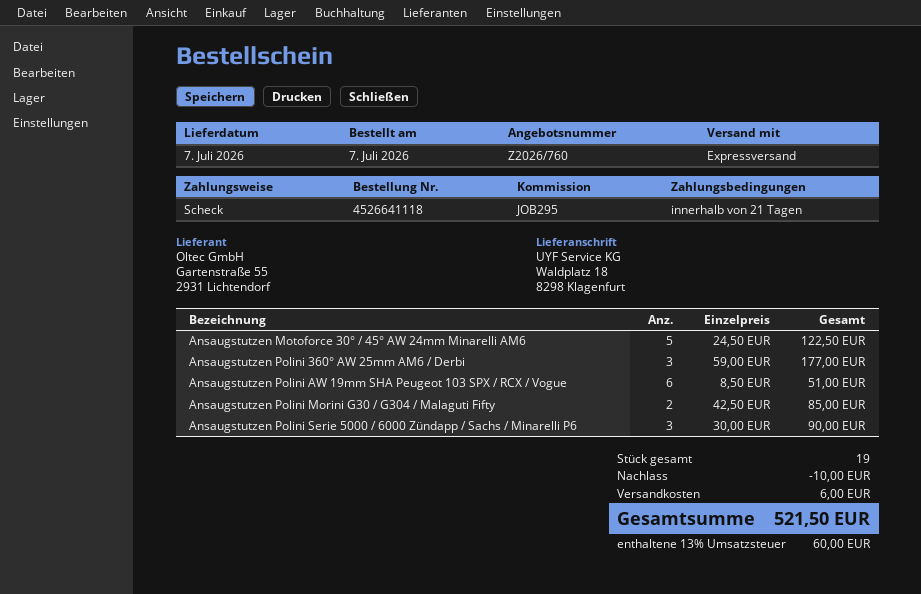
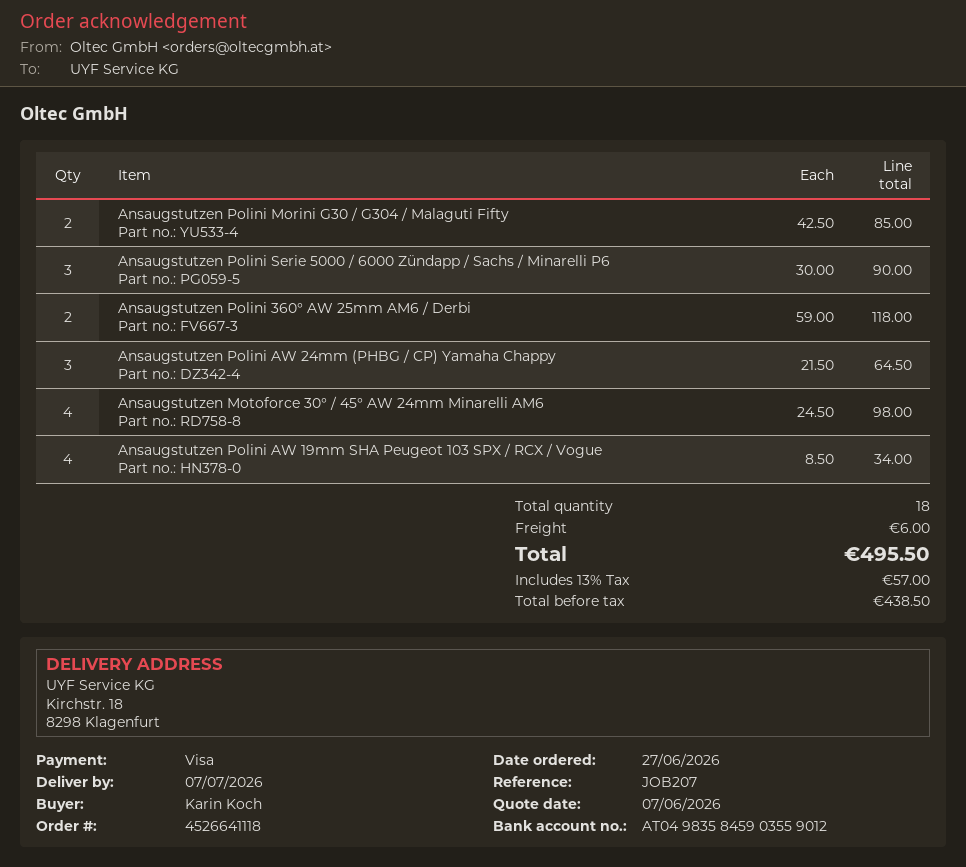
order date: 2026-07-07 -> 2026-06-27
reference: JOB295 -> JOB207
payment method: cheque -> Visa
ship to: Waldplatz 18, 8298 Klagenfurt -> Kirchstr. 18, 8298 Klagenfurt
Ansaugstutzen Motoforce 30° / 45° AW 24mm Minarelli AM6: 5 x 24.50 = 122.50 -> 4 x 24.50 = 98.00
Ansaugstutzen Polini 360° AW 25mm AM6 / Derbi: 3 x 59.00 = 177.00 -> 2 x 59.00 = 118.00
Ansaugstutzen Polini AW 19mm SHA Peugeot 103 SPX / RCX / Vogue: 6 x 8.50 = 51.00 -> 4 x 8.50 = 34.00
Ansaugstutzen Polini AW 24mm (PHBG / CP) Yamaha Chappy: none -> 3 x 21.50 = 64.50
total quantity: 19 -> 18
discount: 10.00 -> none
tax: 13% = 60.00 -> 13% = 57.00
total: 521.50 -> 495.50

